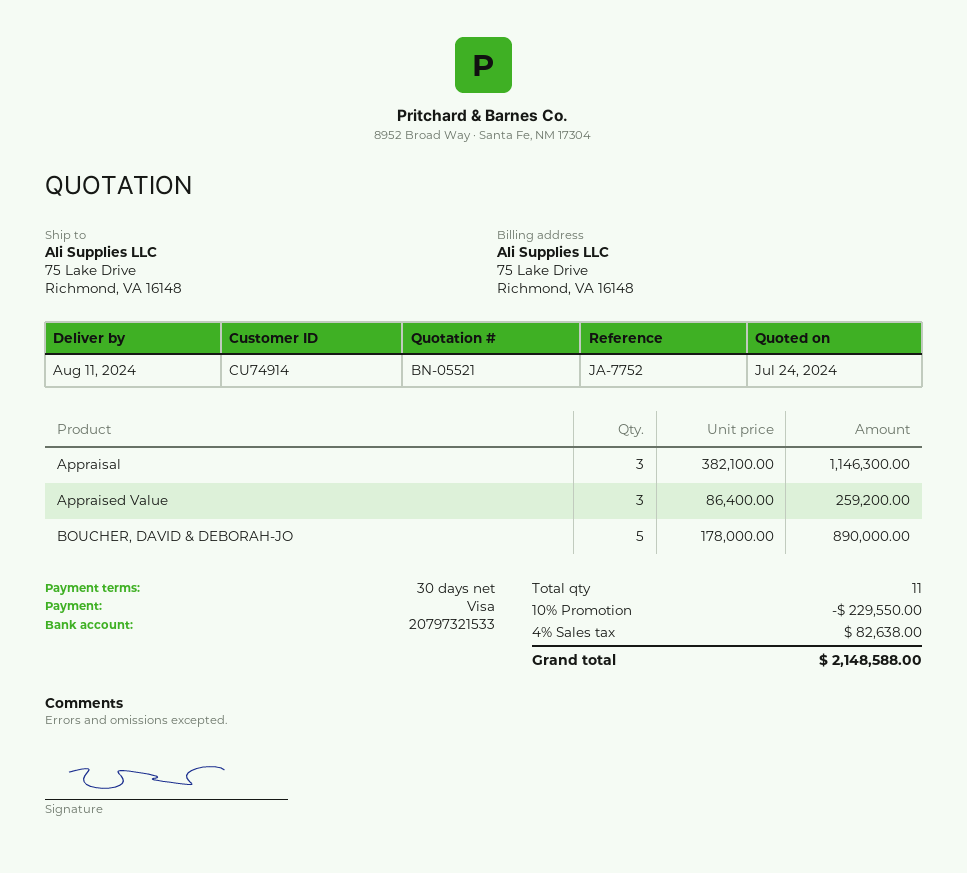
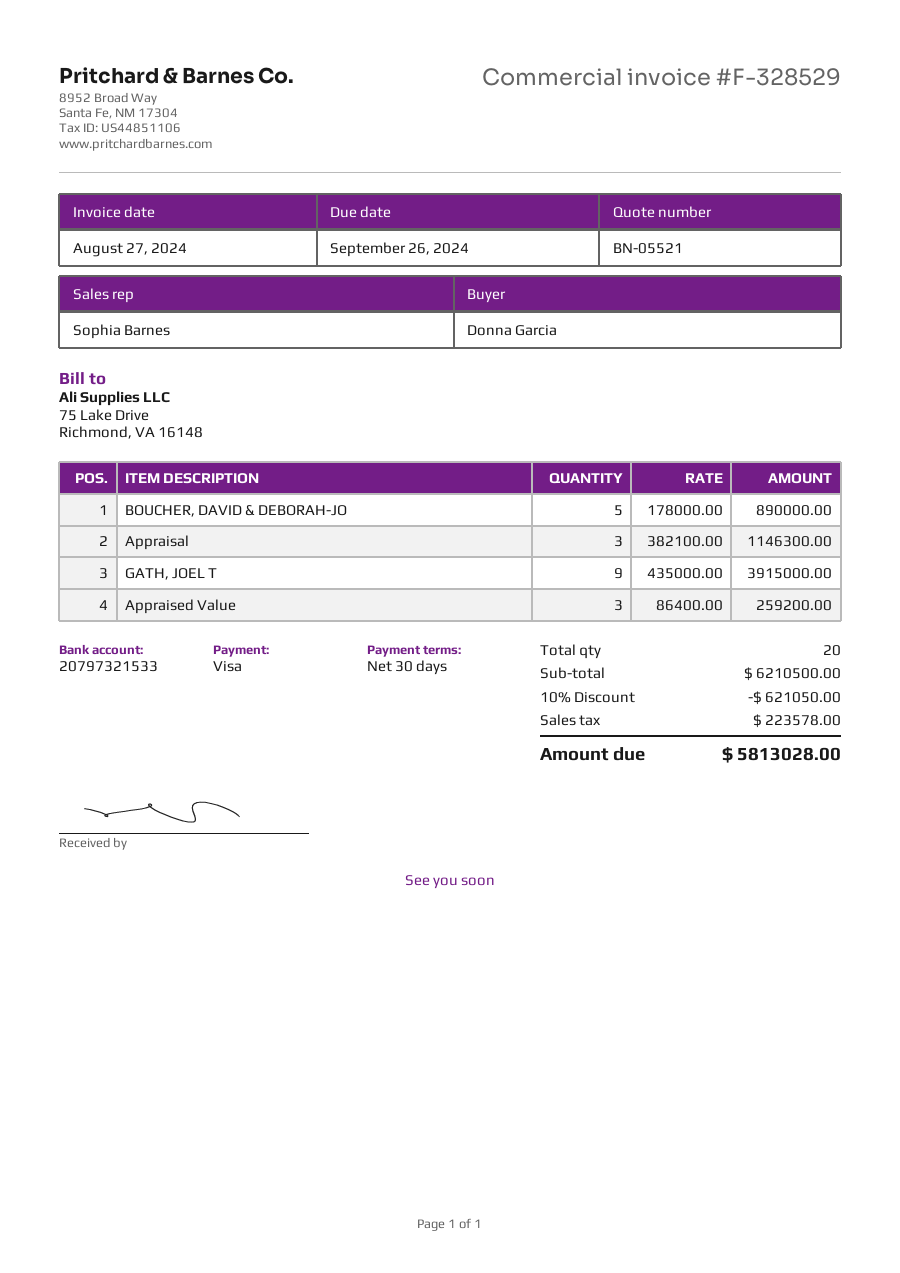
GATH, JOEL T: none -> 9 x 435000.00 = 3915000.00
total quantity: 11 -> 20
discount: 10% = 229550.00 -> 10% = 621050.00
tax: 82638.00 -> 223578.00
total: 2148588.00 -> 5813028.00

